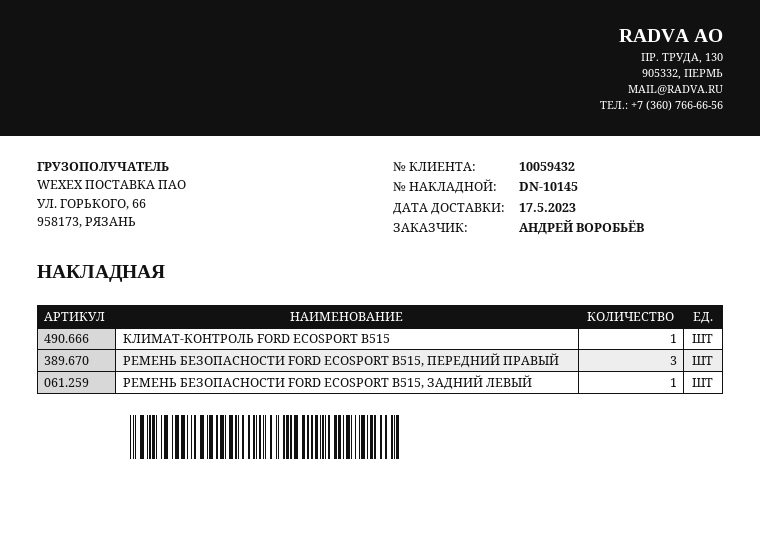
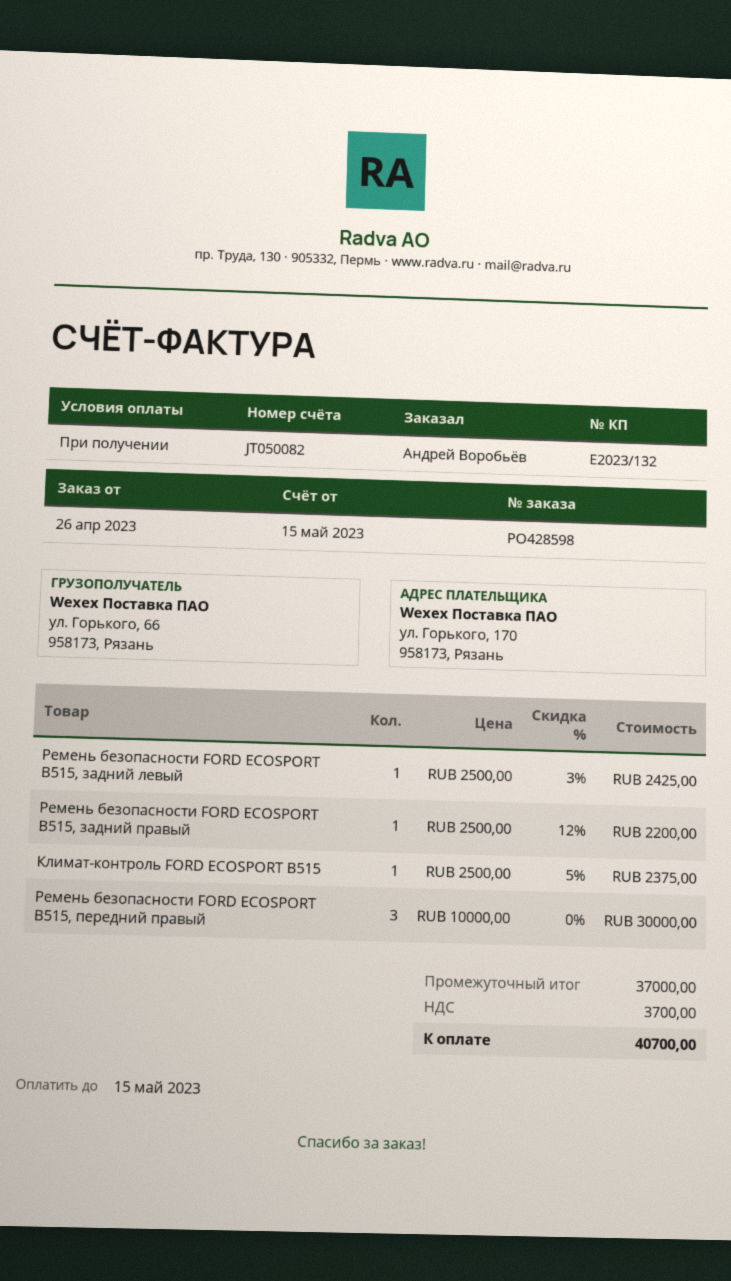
Ремень безопасности FORD ECOSPORT B515, задний правый: none -> 1

